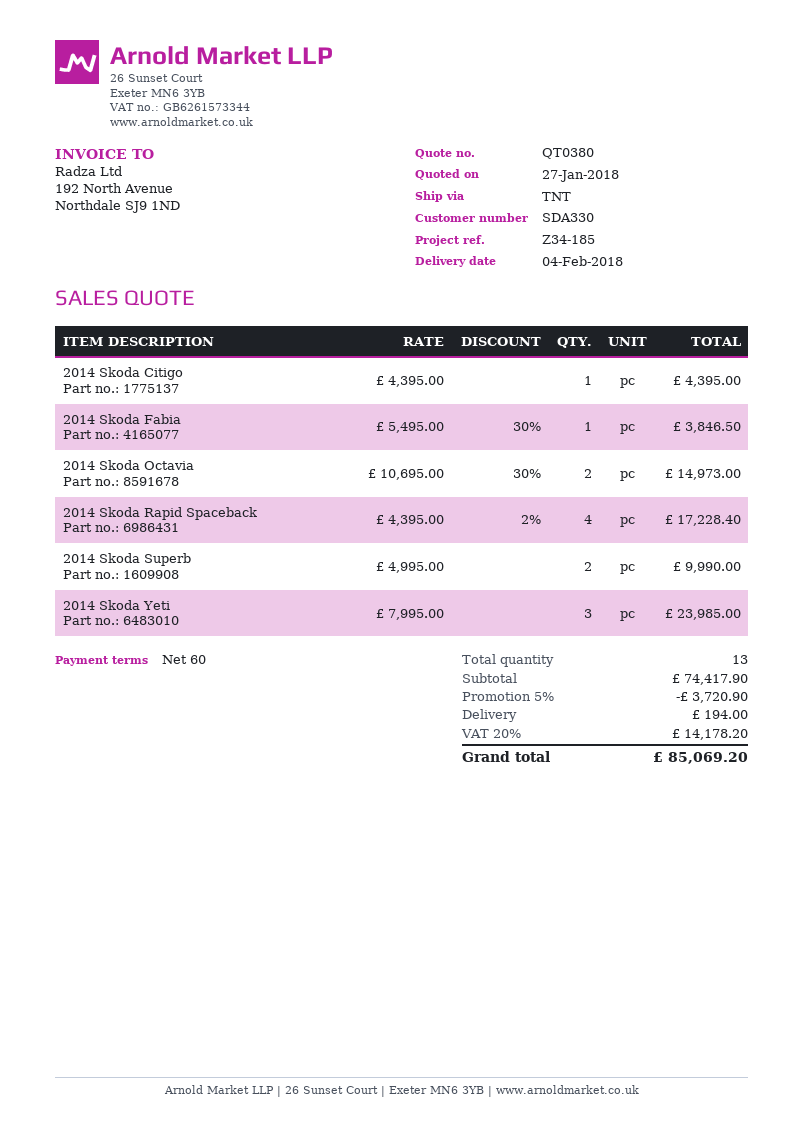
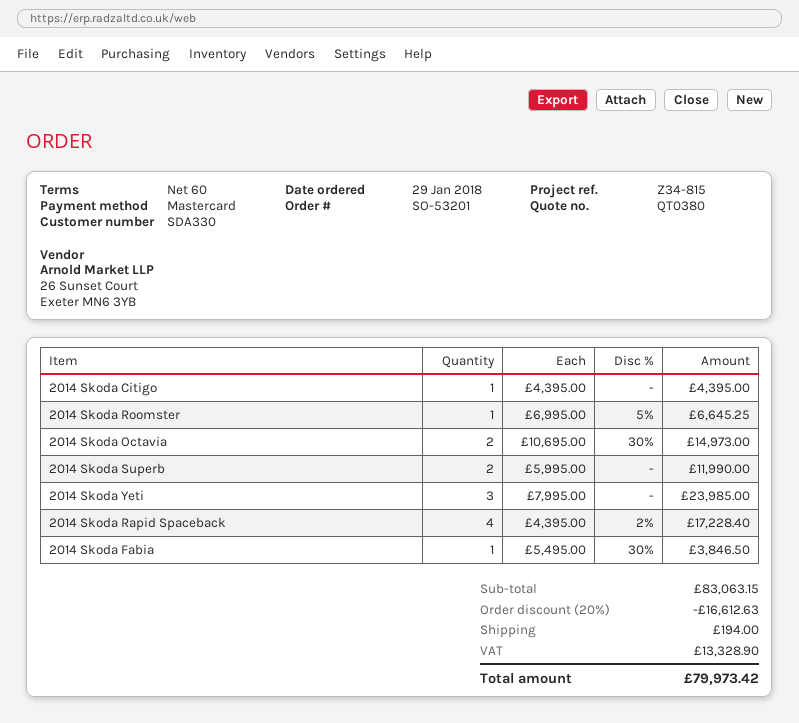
reference: Z34-185 -> Z34-815
2014 Skoda Superb: 2 x 4995.00 = 9990.00 -> 2 x 5995.00 = 11990.00
2014 Skoda Roomster: none -> 1 x 6995.00 - 5% = 6645.25
subtotal: 74417.90 -> 83063.15
discount: 5% = 3720.90 -> 20% = 16612.63
tax: 14178.20 -> 13328.90
total: 85069.20 -> 79973.42

